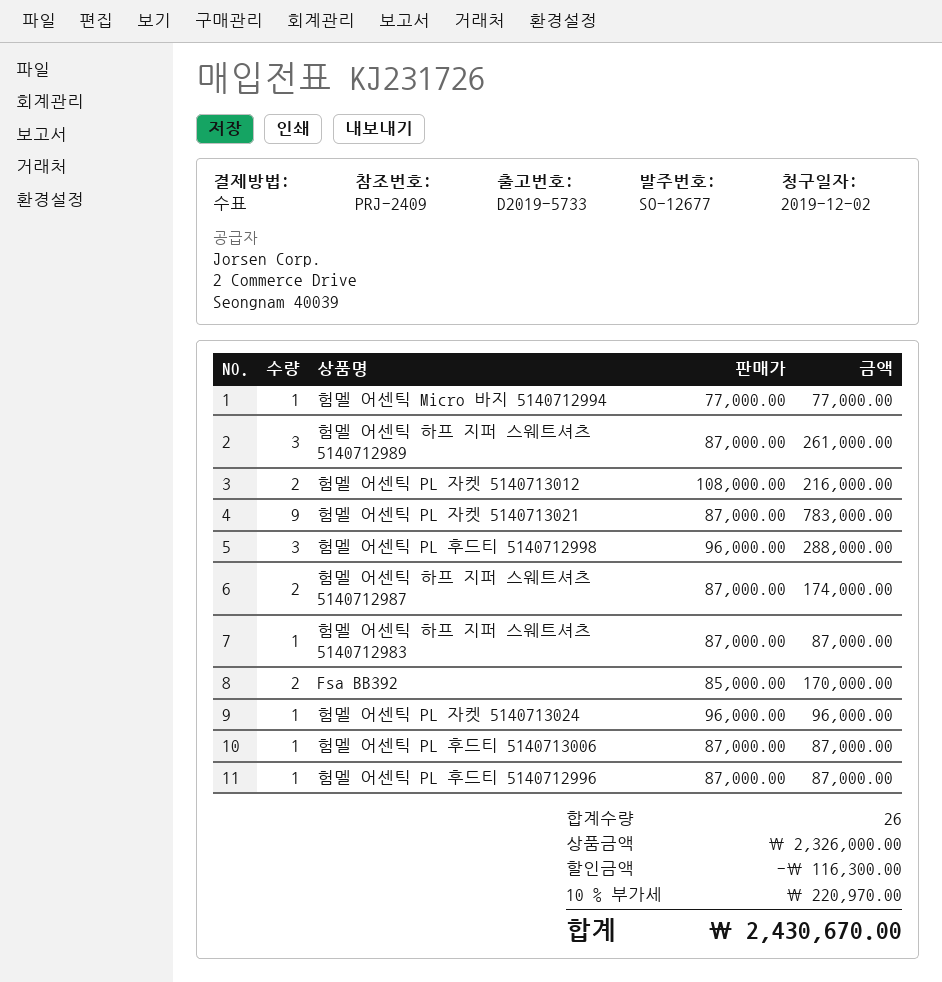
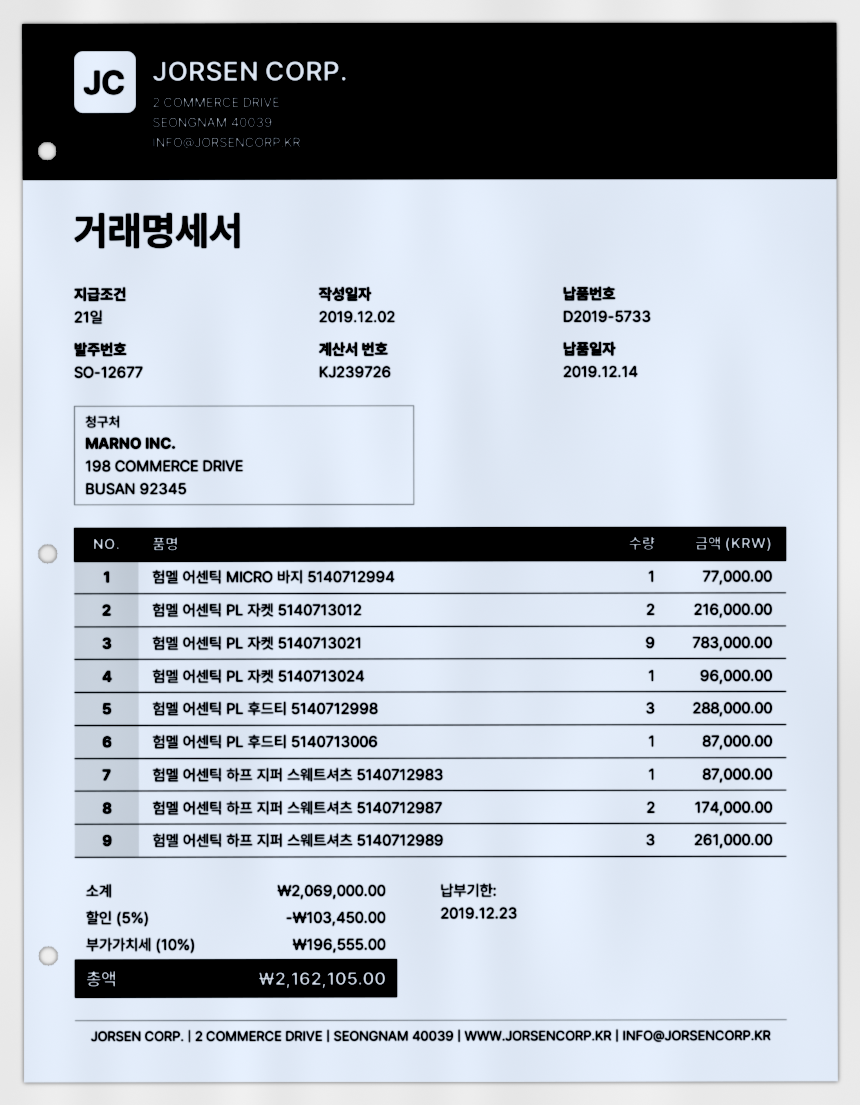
invoice number: KJ231726 -> KJ239726
Fsa BB392: 2 for 170000.00 -> none
험멜 어센틱 PL 후드티 5140712996: 1 for 87000.00 -> none
subtotal: 2326000.00 -> 2069000.00
discount: 116300.00 -> 103450.00
tax: 10% = 220970.00 -> 10% = 196555.00
total: 2430670.00 -> 2162105.00

